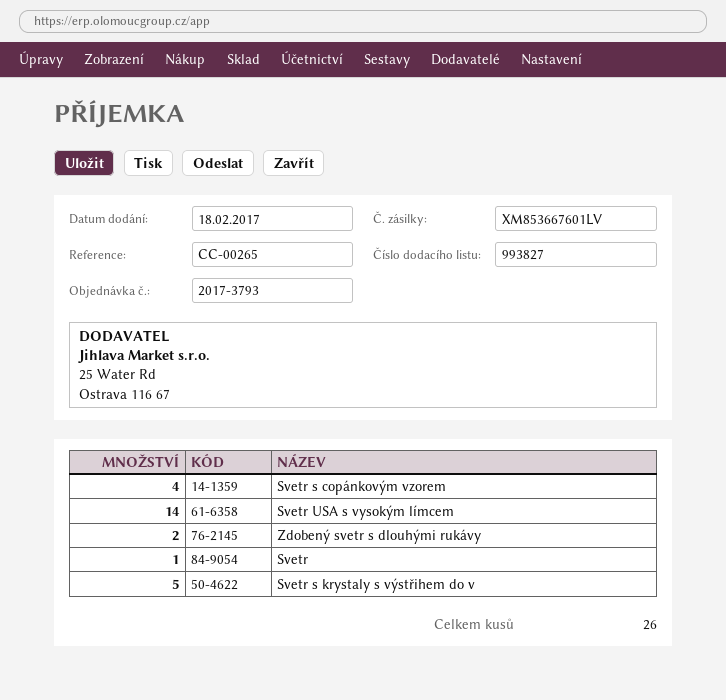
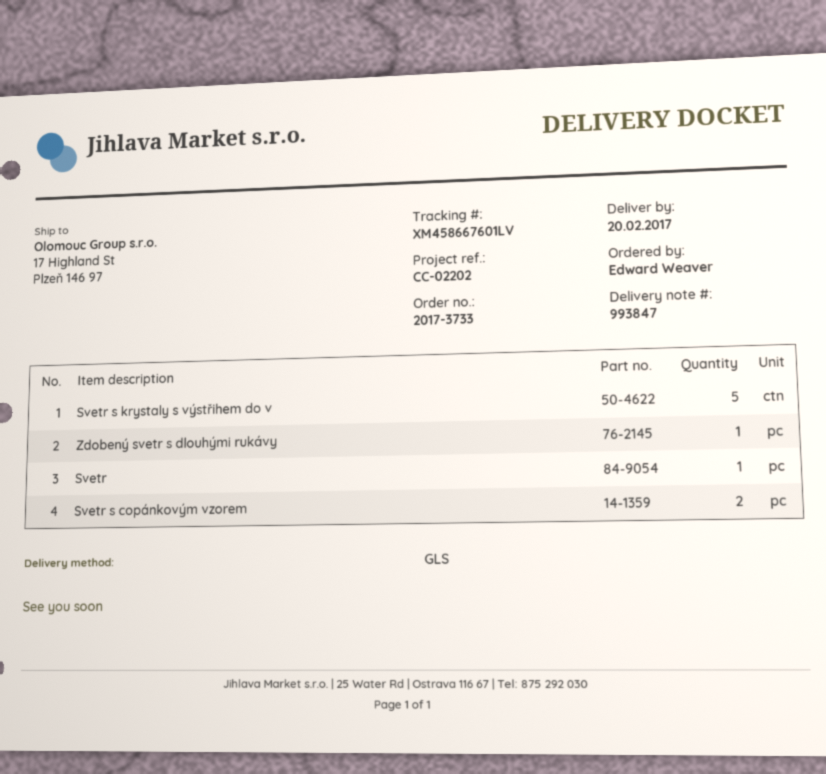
order number: 2017-3793 -> 2017-3733
delivery note number: 993827 -> 993847
delivery date: 2017-02-18 -> 2017-02-20
reference: CC-00265 -> CC-02202
tracking number: XM853667601LV -> XM458667601LV
Svetr s copánkovým vzorem: 4 -> 2
Svetr USA s vysokým límcem: 14 -> none
Zdobený svetr s dlouhými rukávy: 2 -> 1

